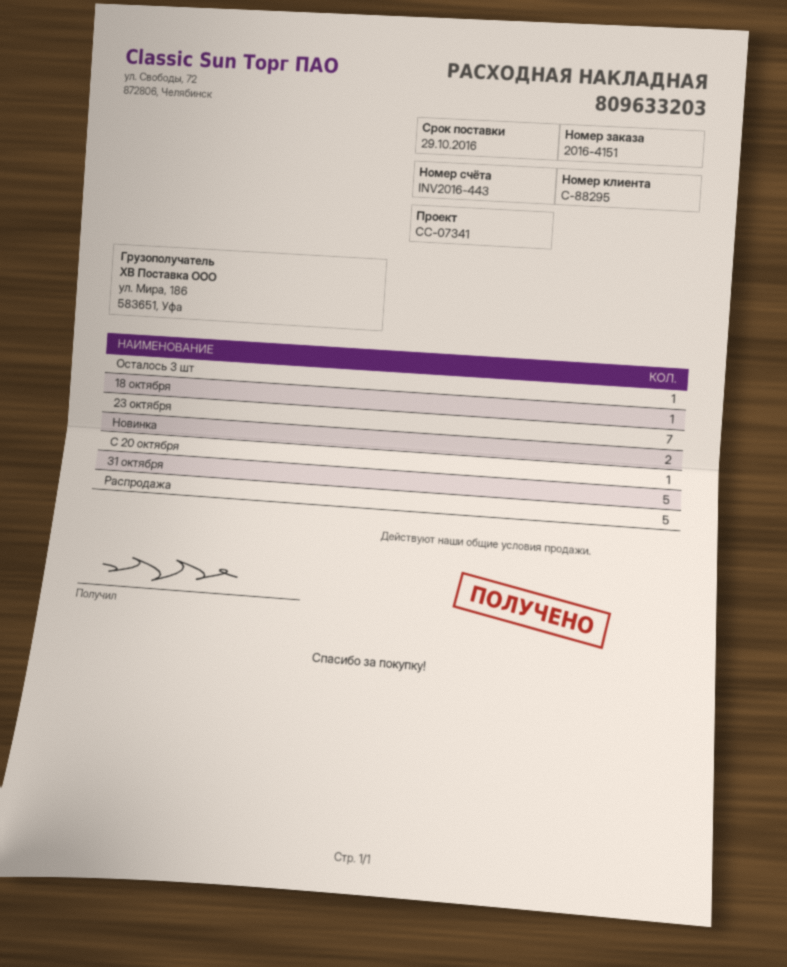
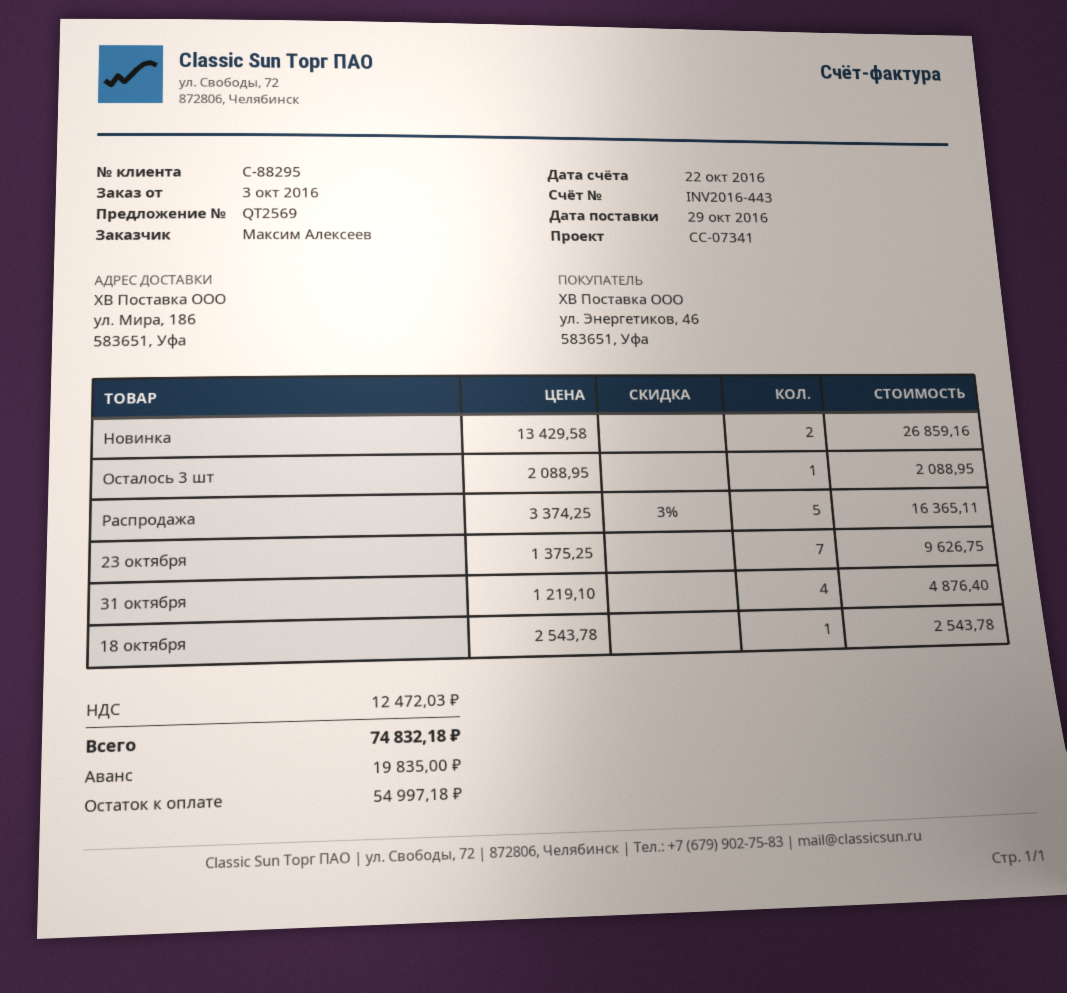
С 20 октября: 1 -> none
31 октября: 5 -> 4

